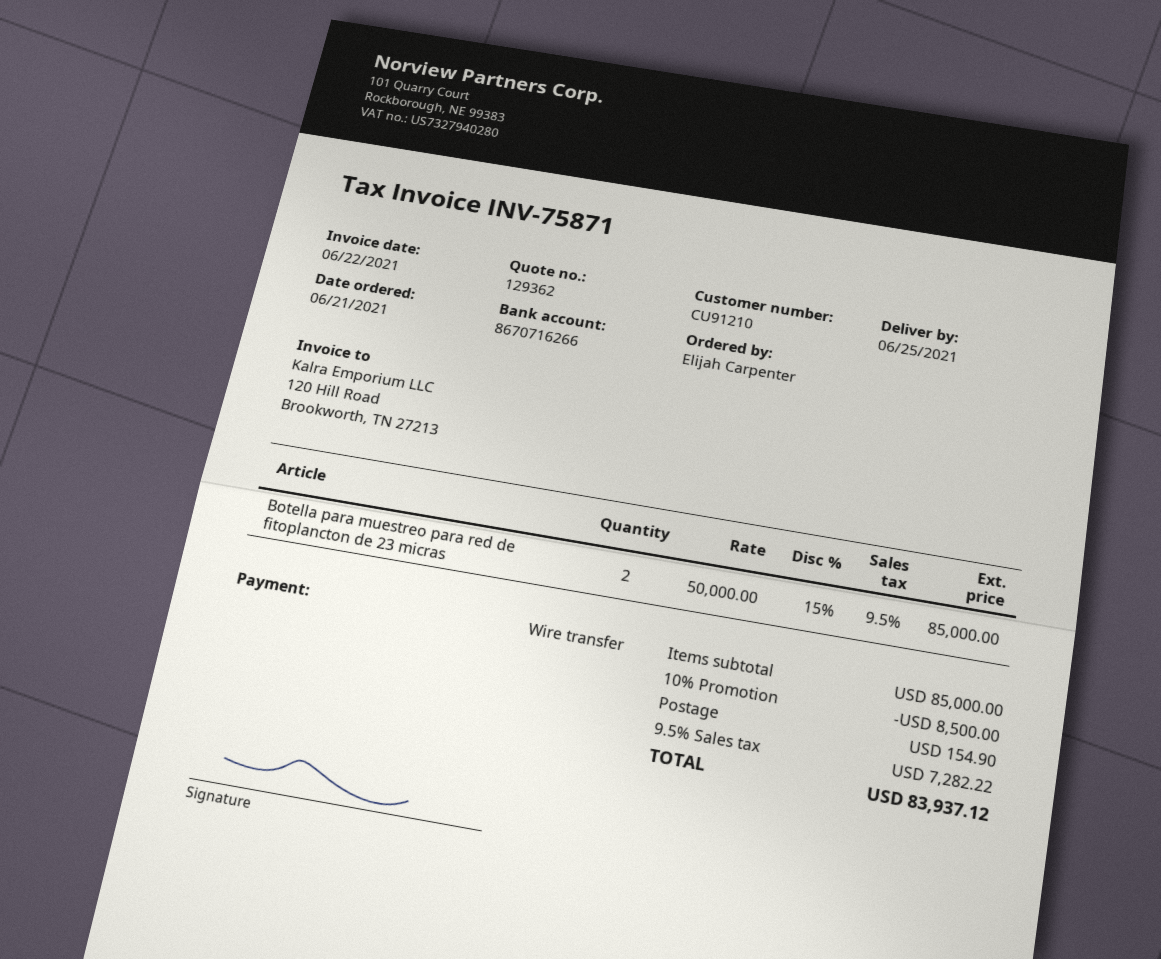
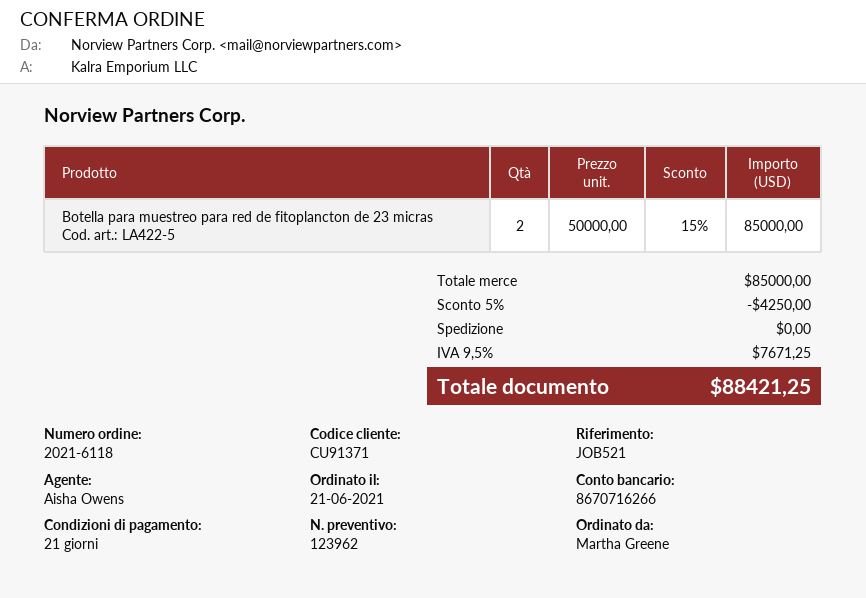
quote number: 129362 -> 123962
customer number: CU91210 -> CU91371
ordered by: Elijah Carpenter -> Martha Greene
discount: 10% = 8500.00 -> 5% = 4250.00
shipping: 154.90 -> 0.00
tax: 9.5% = 7282.22 -> 9.5% = 7671.25
total: 83937.12 -> 88421.25

